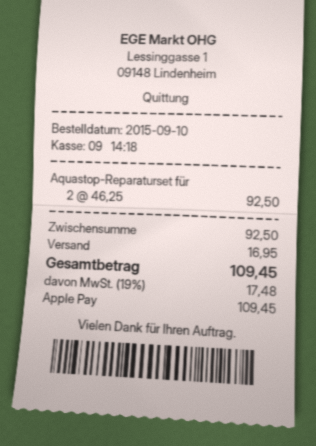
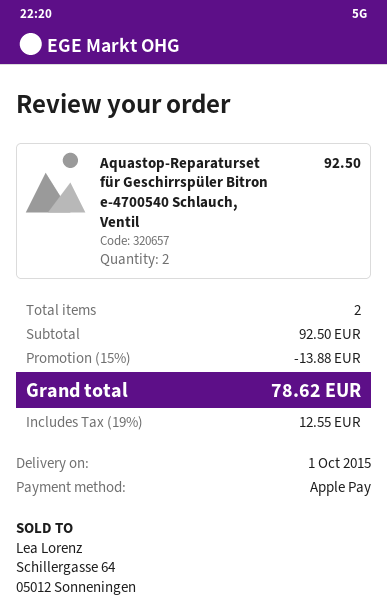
discount: none -> 15% = 13.88
shipping: 16.95 -> none
tax: 19% = 17.48 -> 19% = 12.55
total: 109.45 -> 78.62

